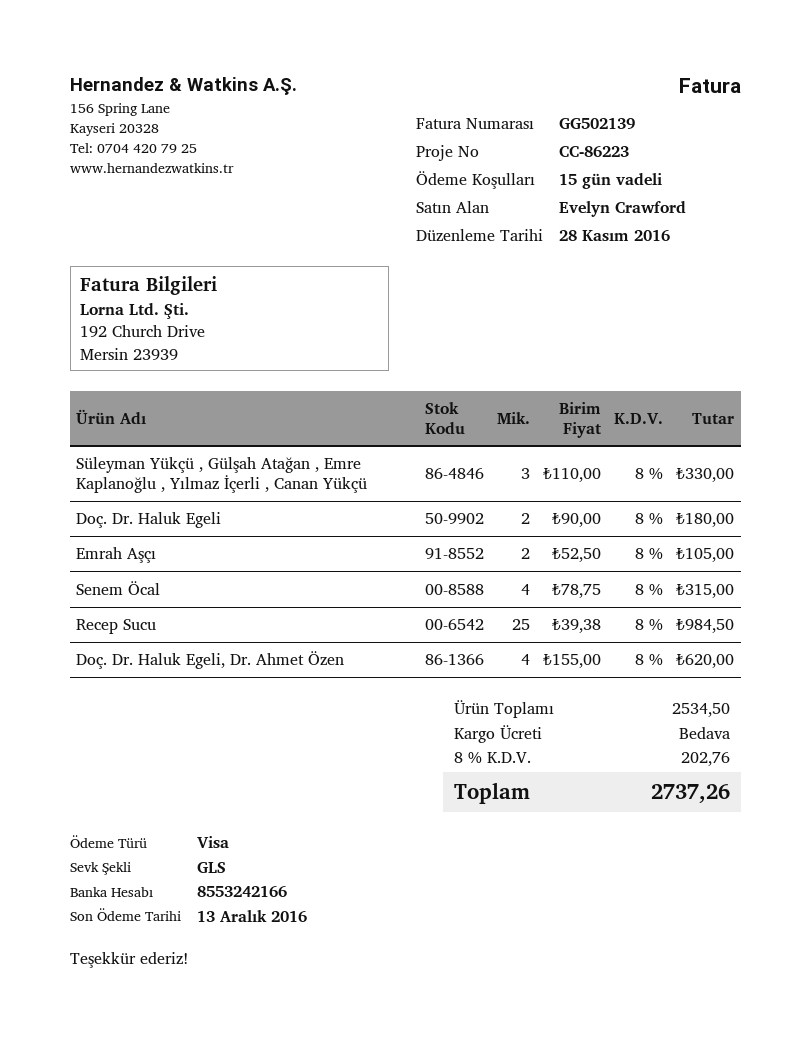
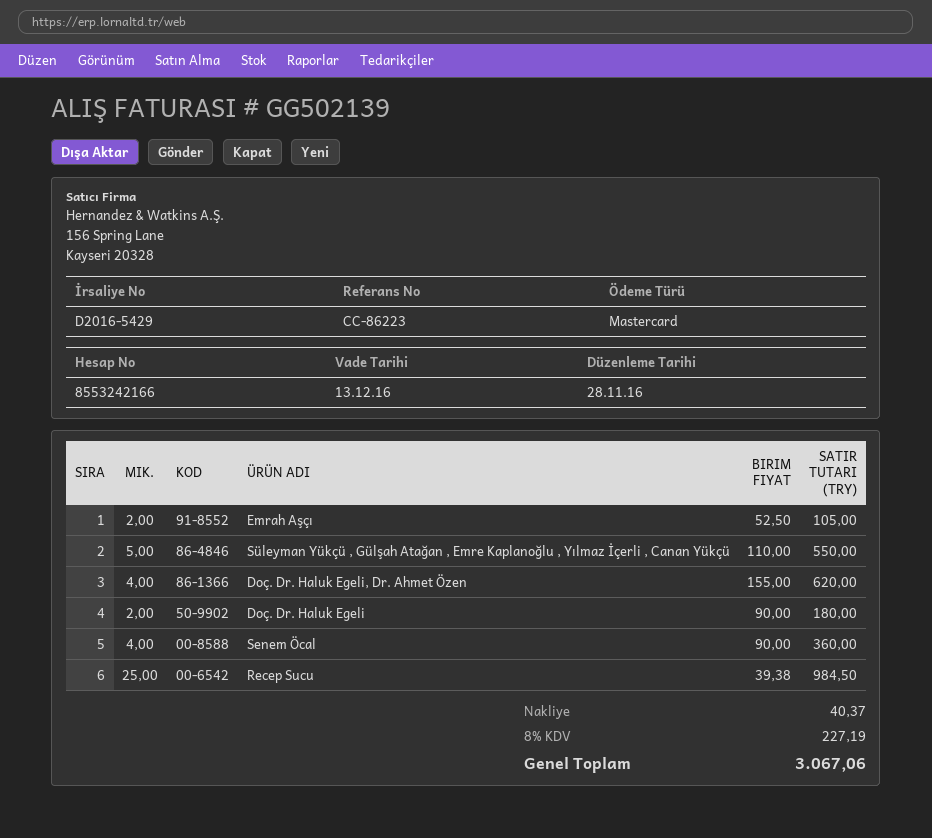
payment method: Visa -> Mastercard
Süleyman Yükçü , Gülşah Atağan , Emre Kaplanoğlu , Yılmaz İçerli , Canan Yükçü: 3 x 110.00 = 330.00 -> 5 x 110.00 = 550.00
Senem Öcal: 4 x 78.75 = 315.00 -> 4 x 90.00 = 360.00
shipping: 0.00 -> 40.37
tax: 8% = 202.76 -> 8% = 227.19
total: 2737.26 -> 3067.06

